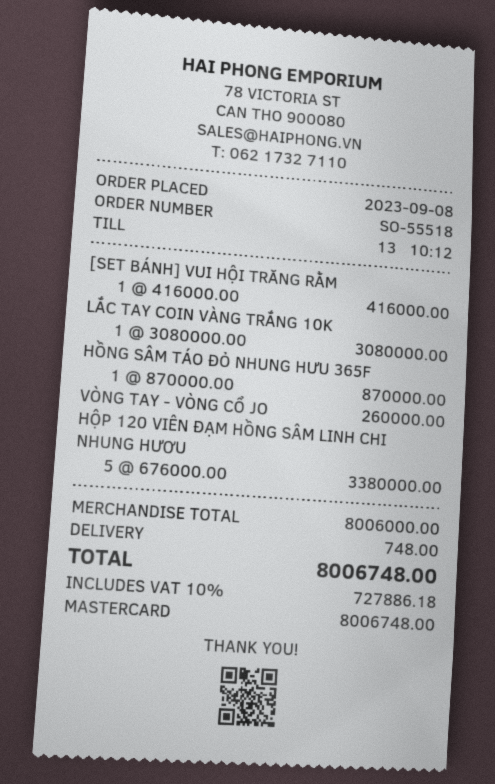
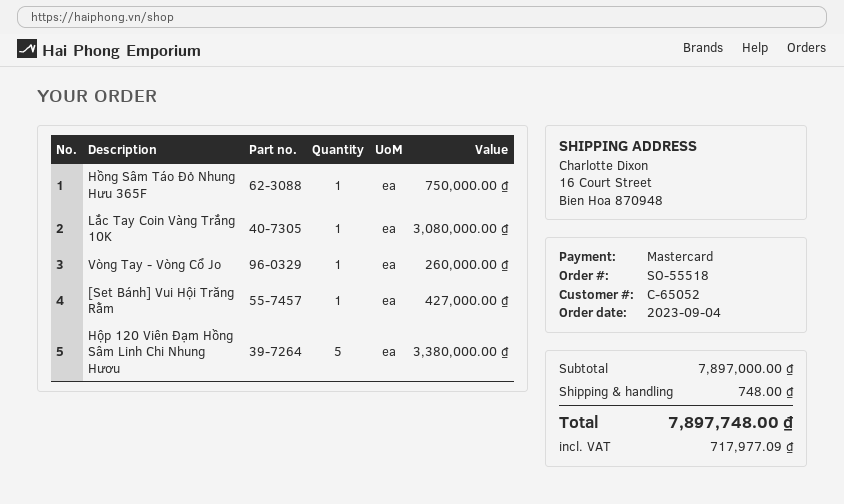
order date: 2023-09-08 -> 2023-09-04
[SET BÁNH] VUI HỘI TRĂNG RẰM: 1 for 416000.00 -> 1 for 427000.00
HỒNG SÂM TÁO ĐỎ NHUNG HƯU 365F: 1 for 870000.00 -> 1 for 750000.00
subtotal: 8006000.00 -> 7897000.00
tax: 727886.18 -> 717977.09
total: 8006748.00 -> 7897748.00

